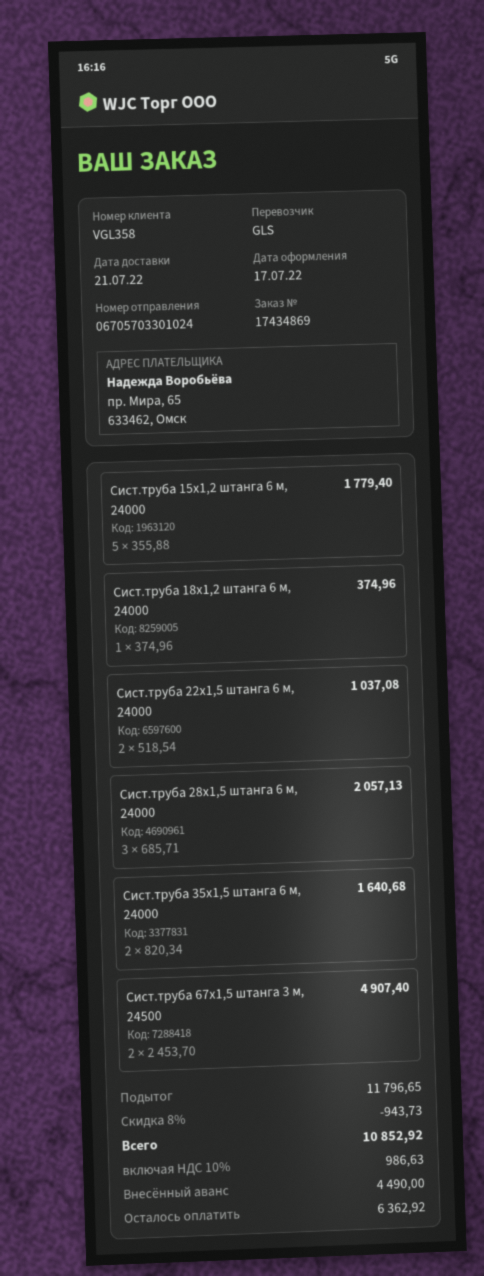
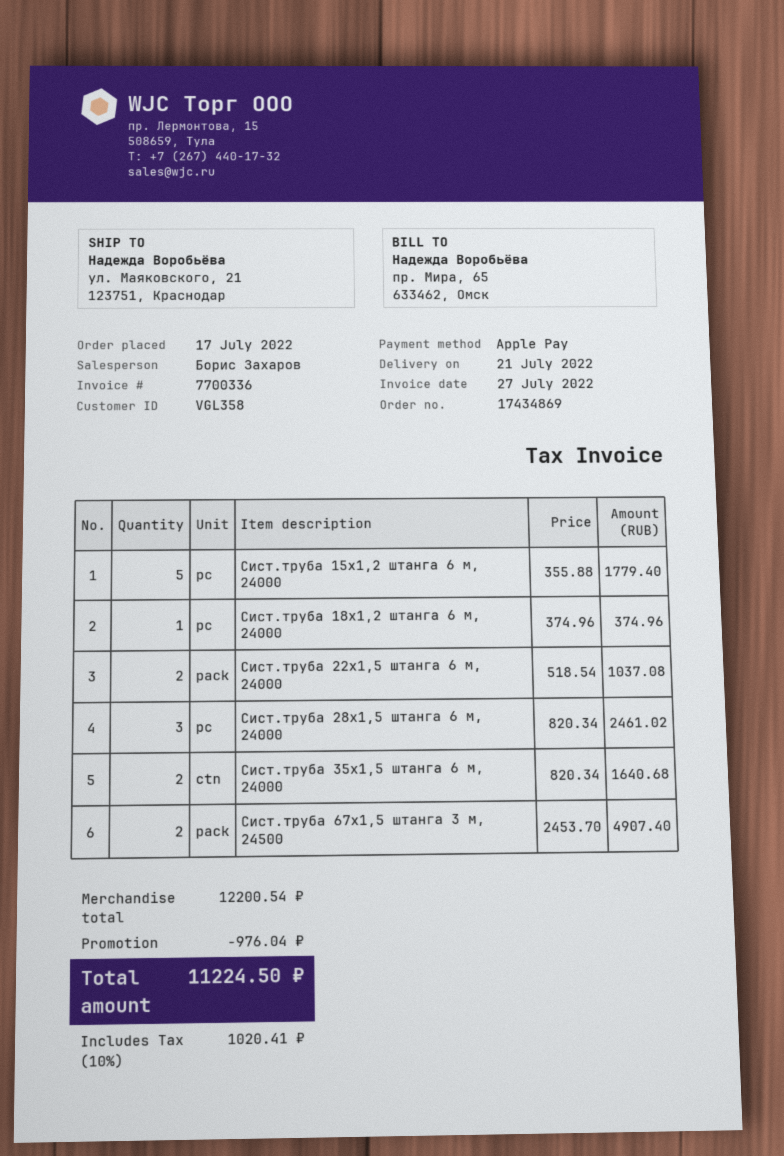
Сист.труба 28x1,5 штанга 6 м, 24000: 3 x 685.71 = 2057.13 -> 3 x 820.34 = 2461.02
subtotal: 11796.65 -> 12200.54
discount: 943.73 -> 976.04
tax: 10% = 986.63 -> 10% = 1020.41
total: 10852.92 -> 11224.50

